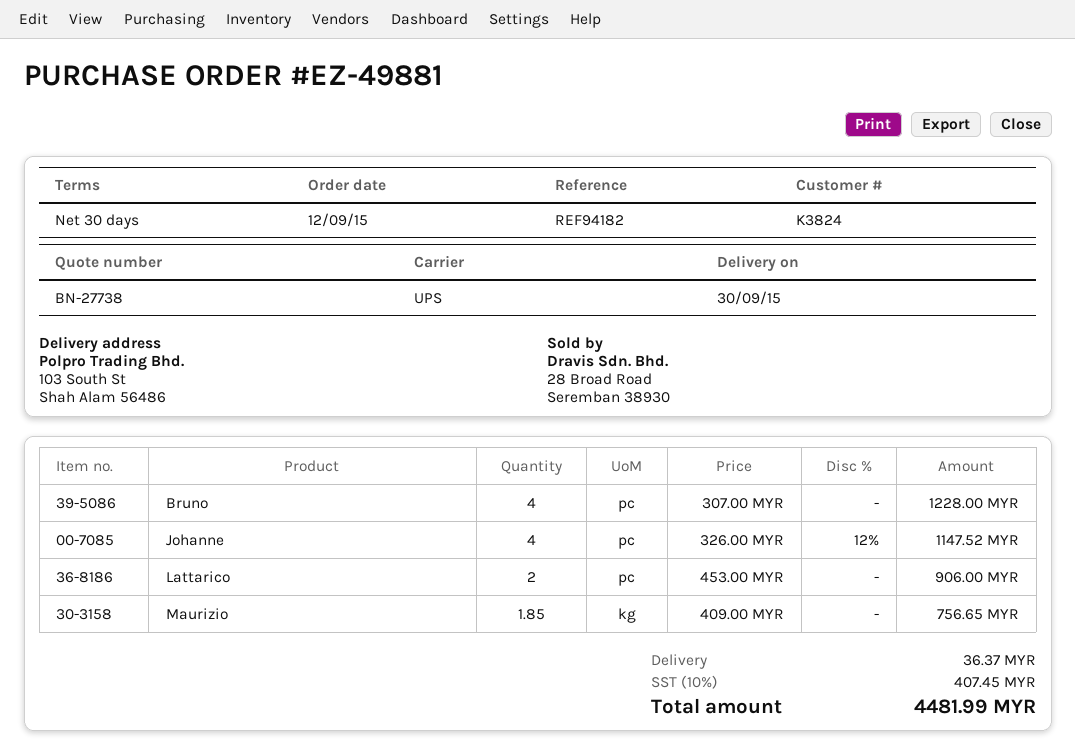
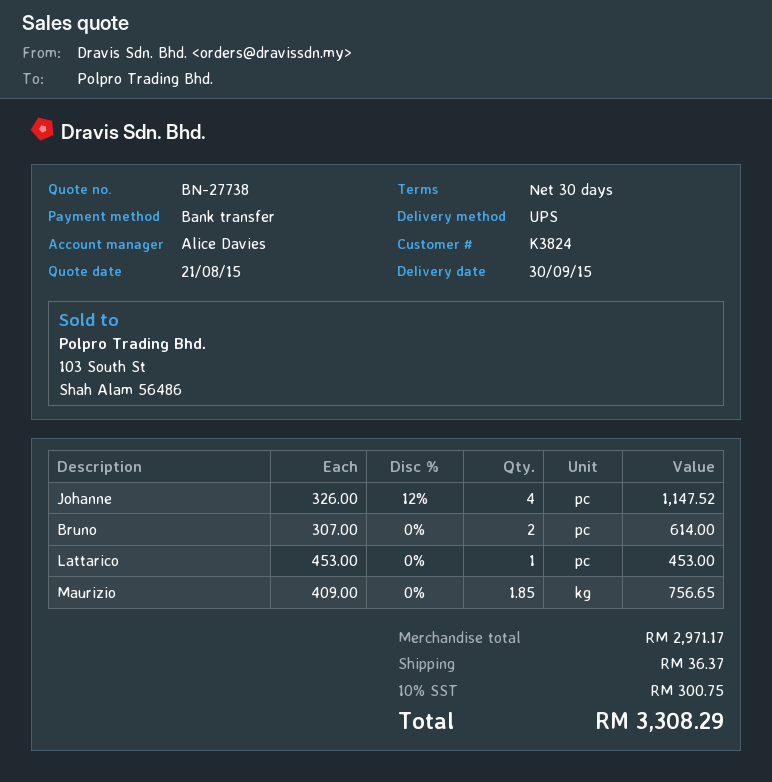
Bruno: 4 x 307.00 = 1228.00 -> 2 x 307.00 = 614.00
Lattarico: 2 x 453.00 = 906.00 -> 1 x 453.00 = 453.00
tax: 10% = 407.45 -> 10% = 300.75
total: 4481.99 -> 3308.29

